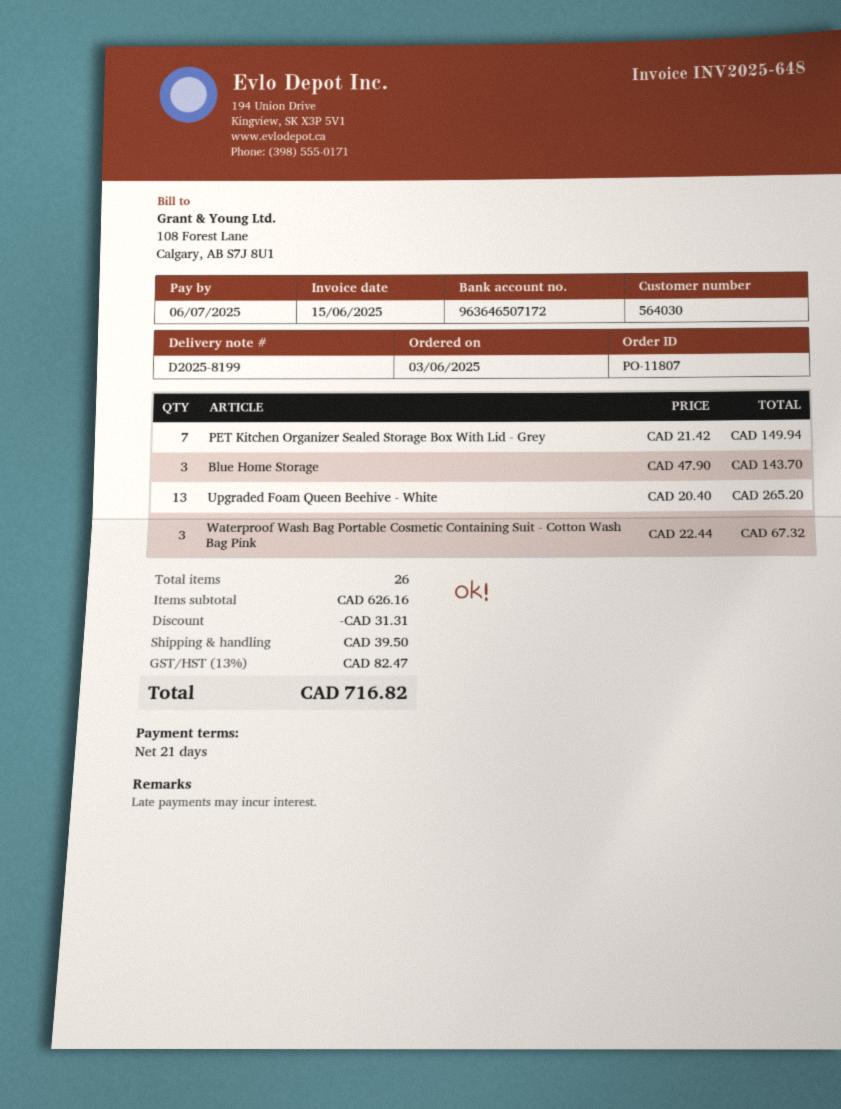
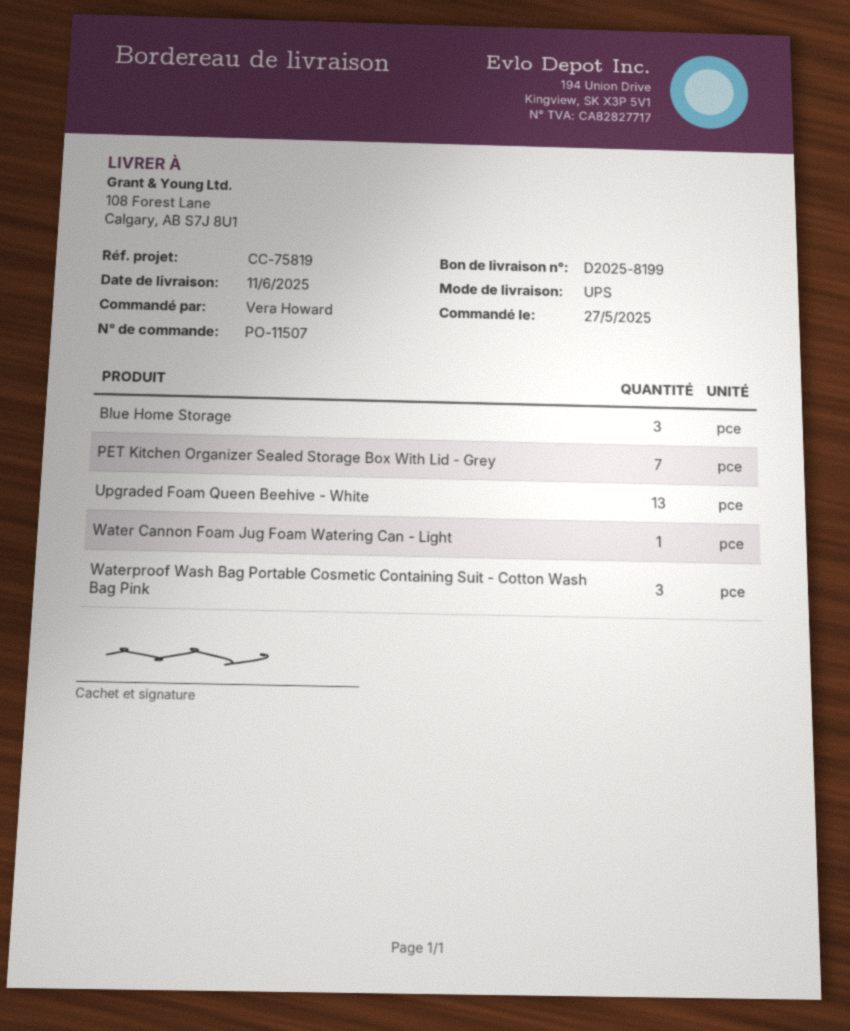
order number: PO-11807 -> PO-11507
order date: 2025-06-03 -> 2025-05-27
Water Cannon Foam Jug Foam Watering Can - Light: none -> 1

